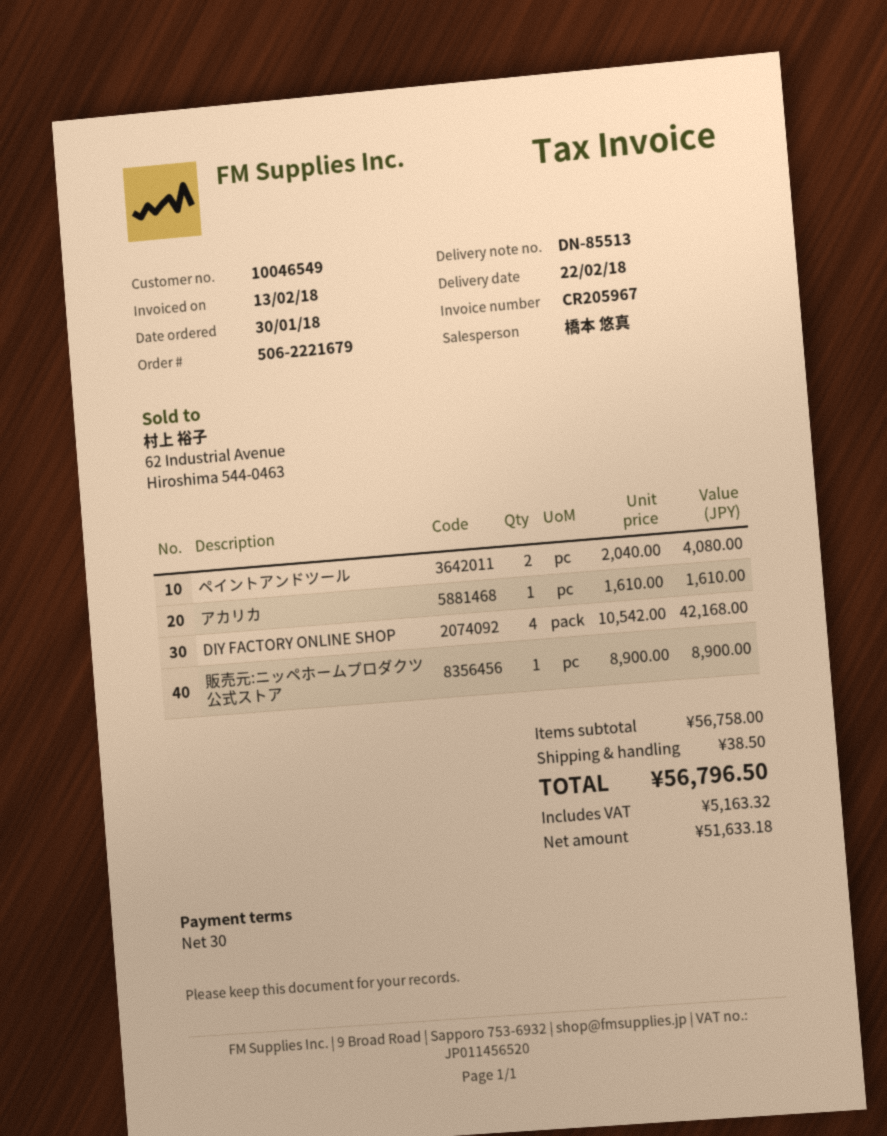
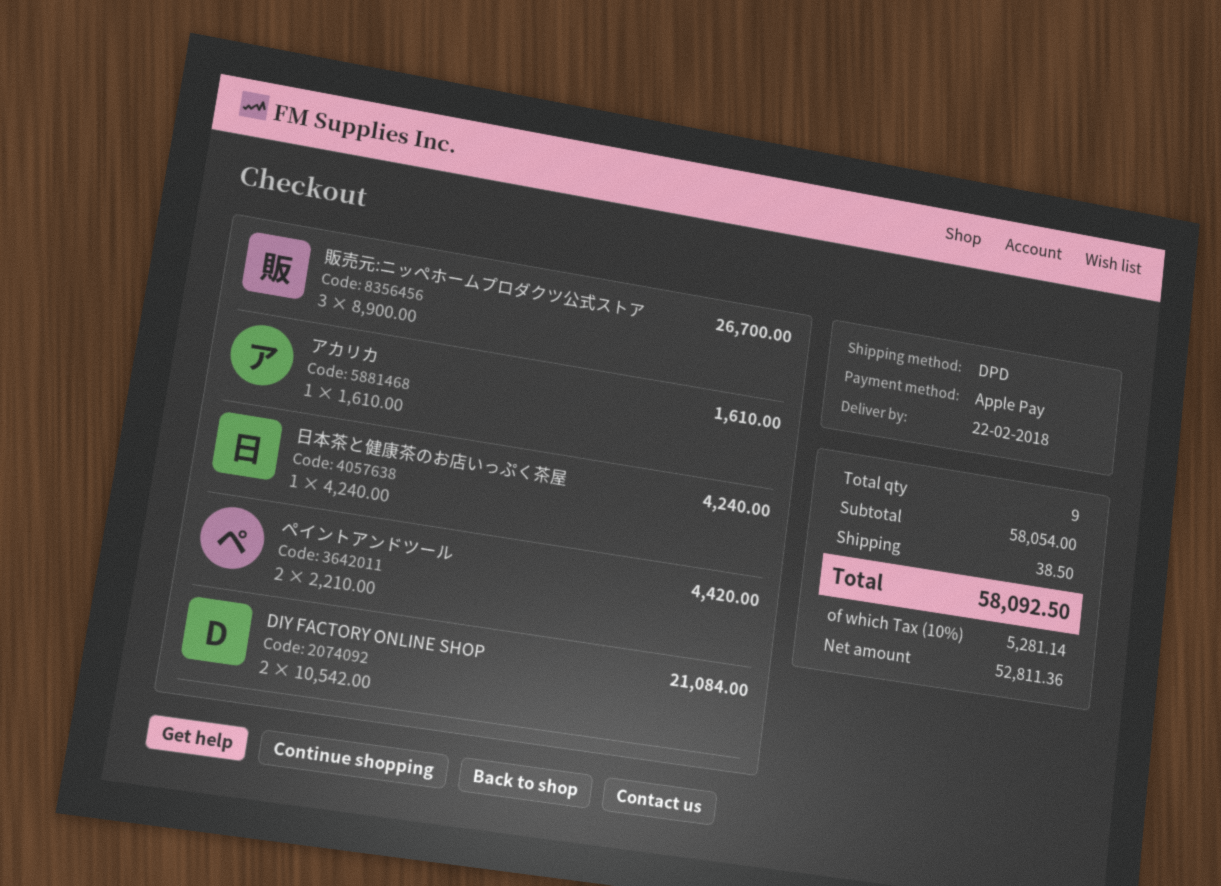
ペイントアンドツール: 2 x 2040.00 = 4080.00 -> 2 x 2210.00 = 4420.00
DIY FACTORY ONLINE SHOP: 4 x 10542.00 = 42168.00 -> 2 x 10542.00 = 21084.00
販売元:ニッペホームプロダクツ公式ストア: 1 x 8900.00 = 8900.00 -> 3 x 8900.00 = 26700.00
日本茶と健康茶のお店いっぷく茶屋: none -> 1 x 4240.00 = 4240.00
subtotal: 56758.00 -> 58054.00
net: 51633.18 -> 52811.36
tax: 5163.32 -> 5281.14
total: 56796.50 -> 58092.50

